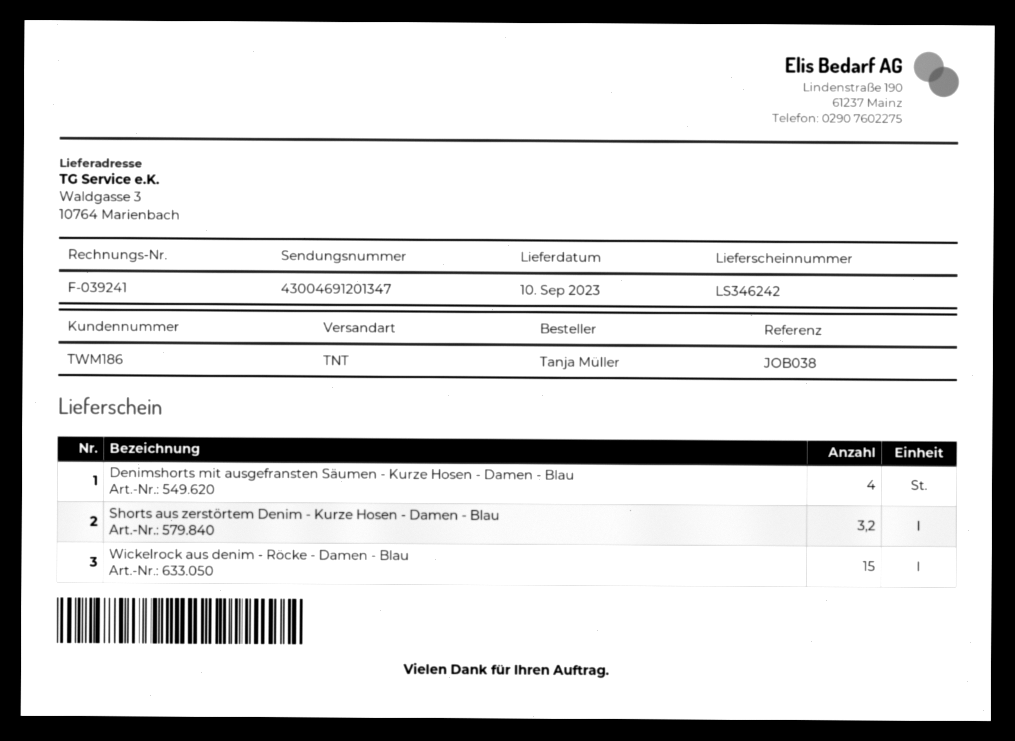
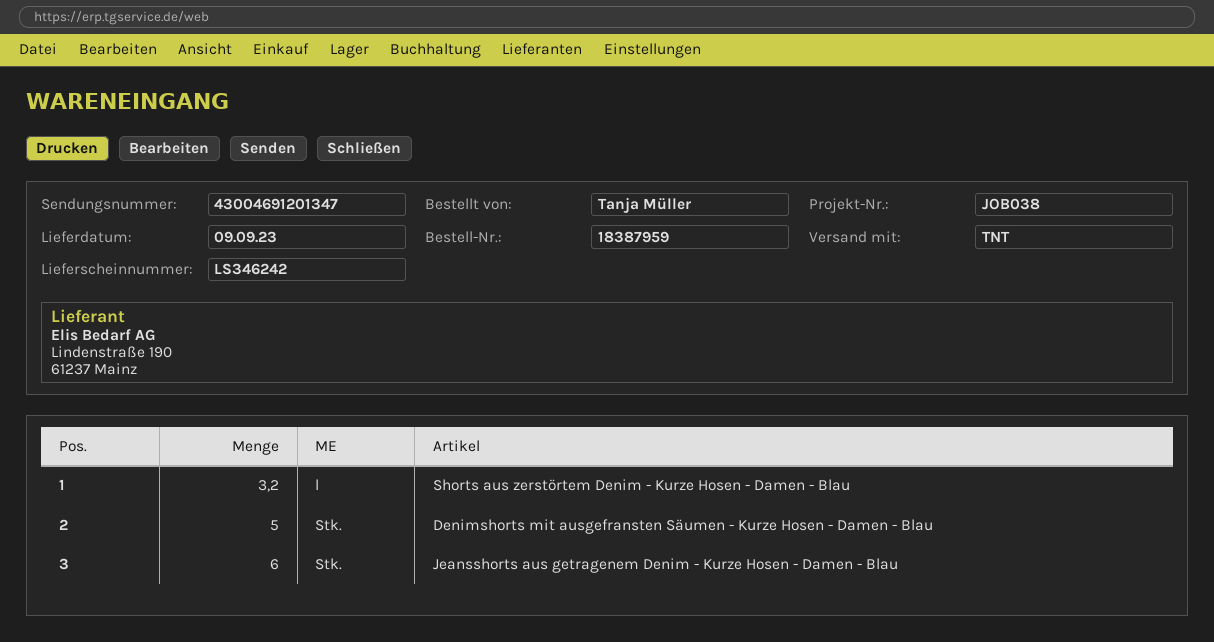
delivery date: 2023-09-10 -> 2023-09-09
Denimshorts mit ausgefransten Säumen - Kurze Hosen - Damen - Blau: 4 -> 5
Wickelrock aus denim - Röcke - Damen - Blau: 15 -> none
Jeansshorts aus getragenem Denim - Kurze Hosen - Damen - Blau: none -> 6

